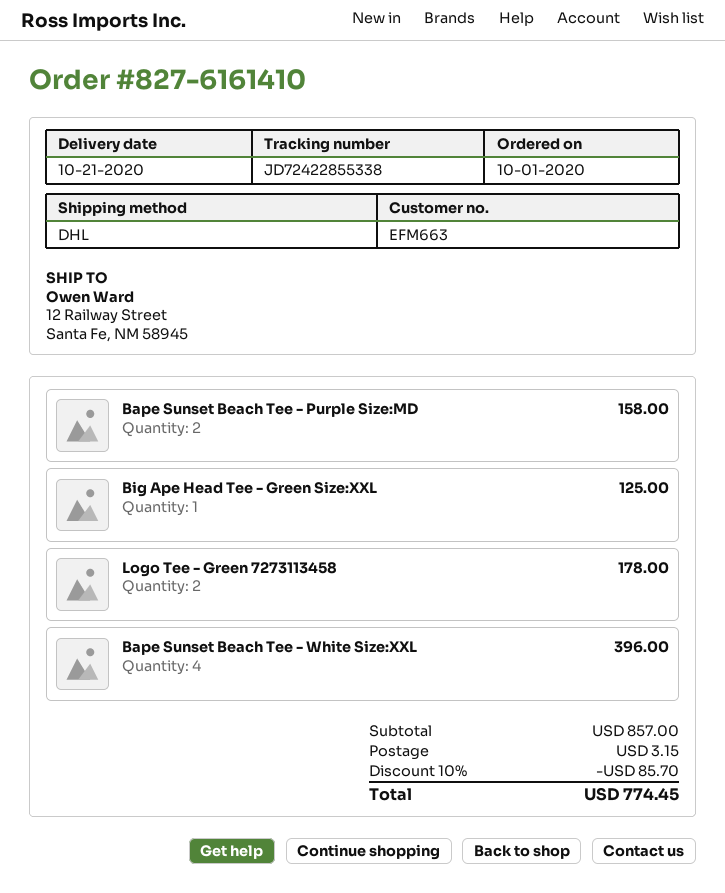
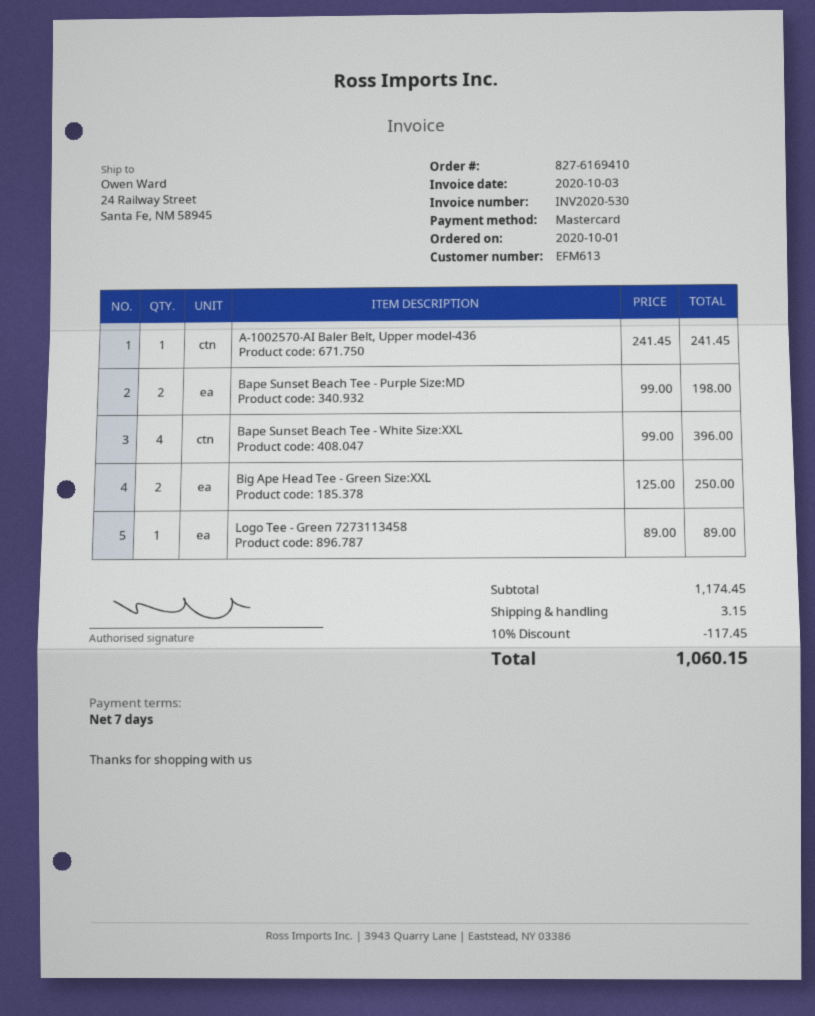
order number: 827-6161410 -> 827-6169410
customer number: EFM663 -> EFM613
ship to: 12 Railway Street, Santa Fe, NM 58945 -> 24 Railway Street, Santa Fe, NM 58945
Bape Sunset Beach Tee - Purple Size:MD: 2 for 158.00 -> 2 for 198.00
Big Ape Head Tee - Green Size:XXL: 1 for 125.00 -> 2 for 250.00
Logo Tee - Green 7273113458: 2 for 178.00 -> 1 for 89.00
A-1002570-AI Baler Belt, Upper model-436: none -> 1 for 241.45
subtotal: 857.00 -> 1174.45
discount: 10% = 85.70 -> 10% = 117.45
total: 774.45 -> 1060.15

